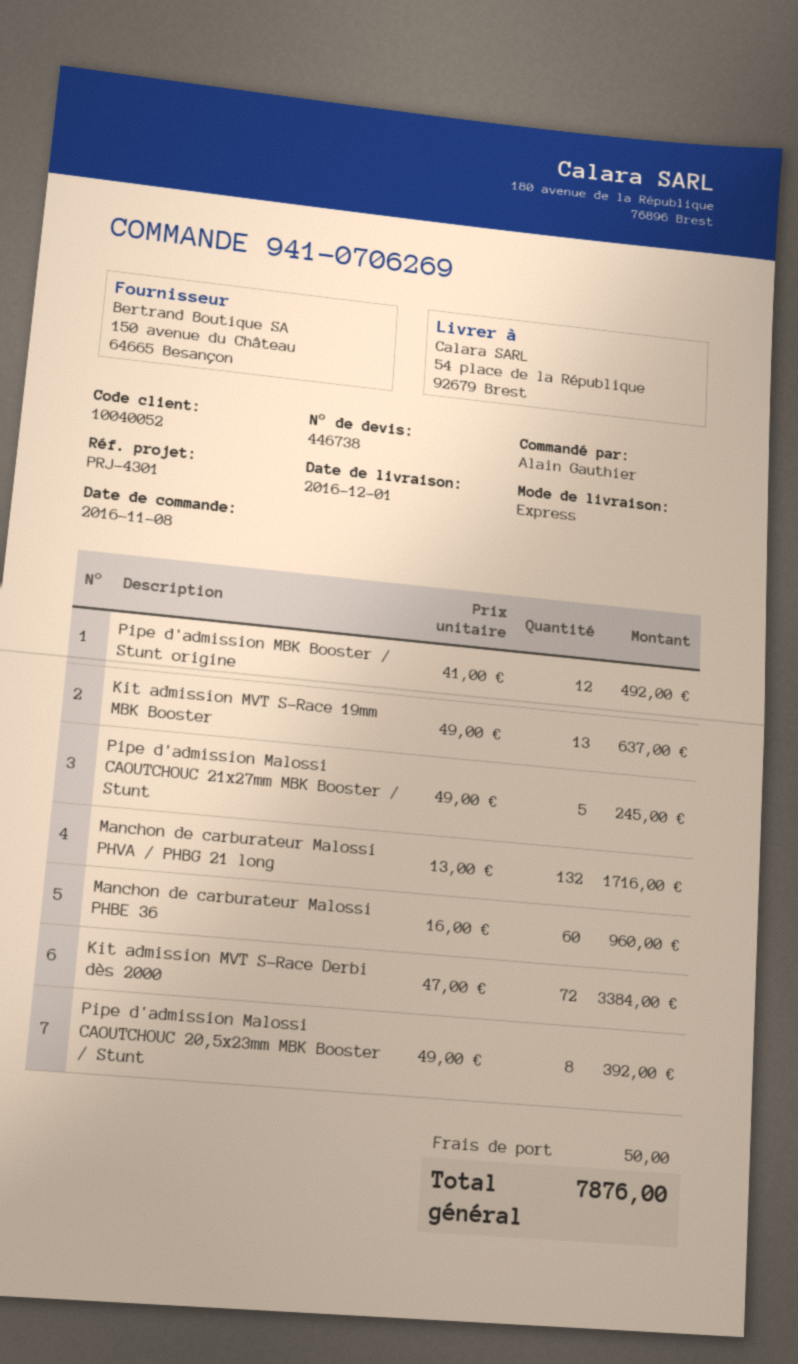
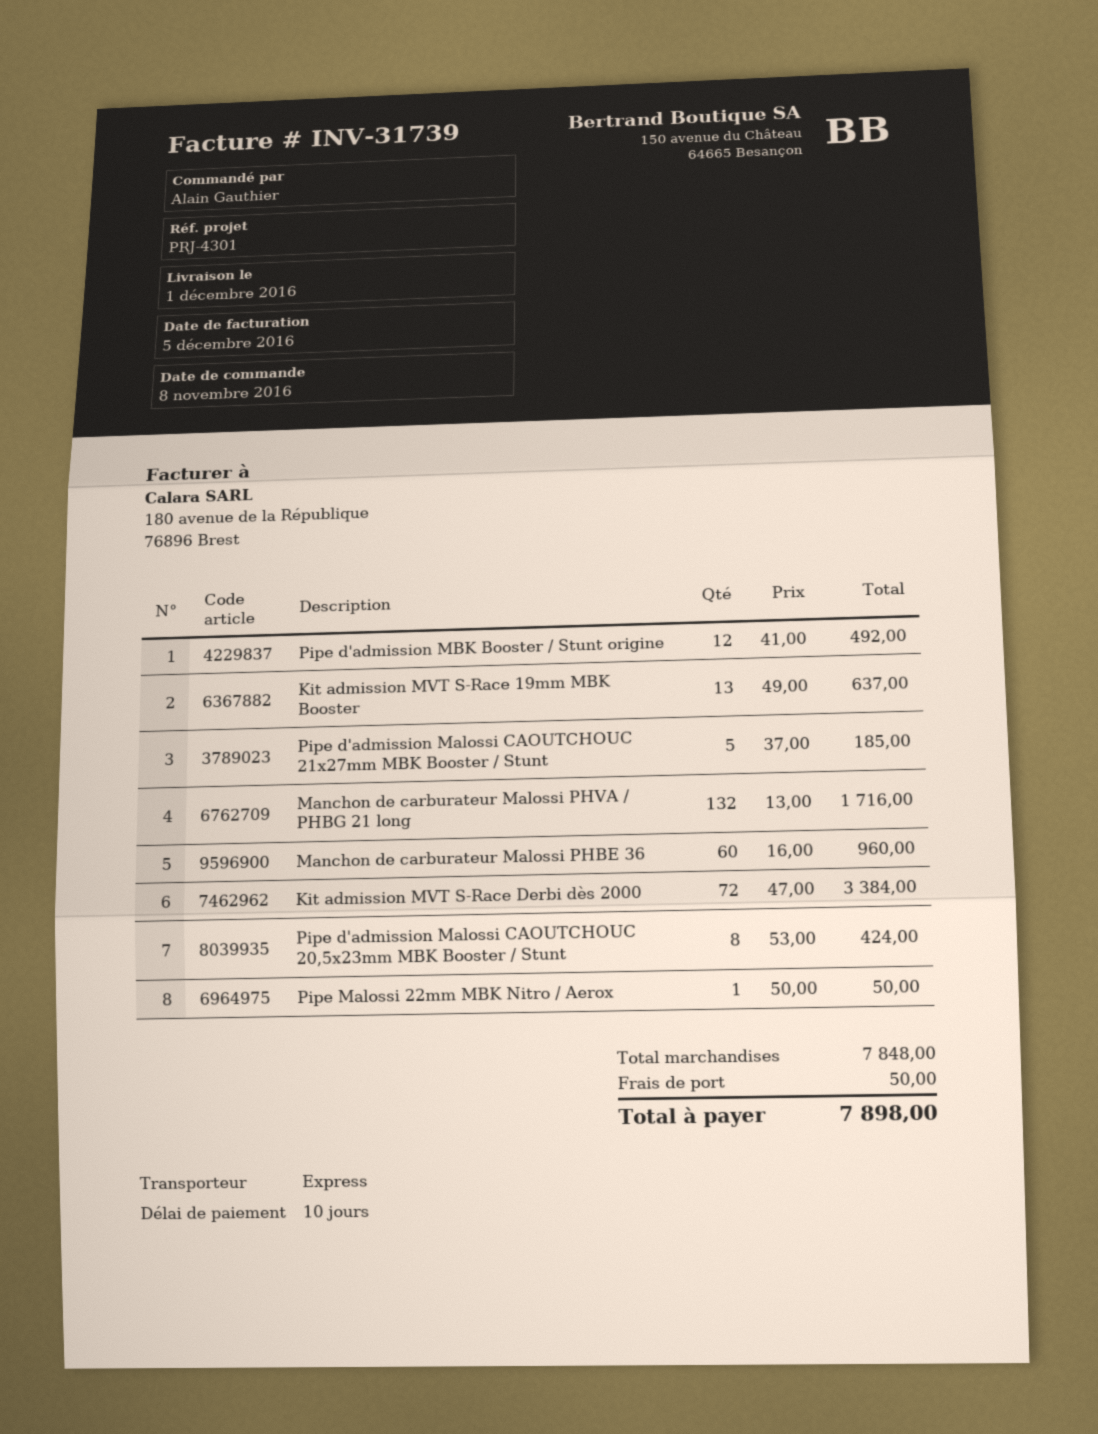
Pipe d'admission Malossi CAOUTCHOUC 21x27mm MBK Booster / Stunt: 5 x 49.00 = 245.00 -> 5 x 37.00 = 185.00
Pipe d'admission Malossi CAOUTCHOUC 20,5x23mm MBK Booster / Stunt: 8 x 49.00 = 392.00 -> 8 x 53.00 = 424.00
Pipe Malossi 22mm MBK Nitro / Aerox: none -> 1 x 50.00 = 50.00
total: 7876.00 -> 7898.00

